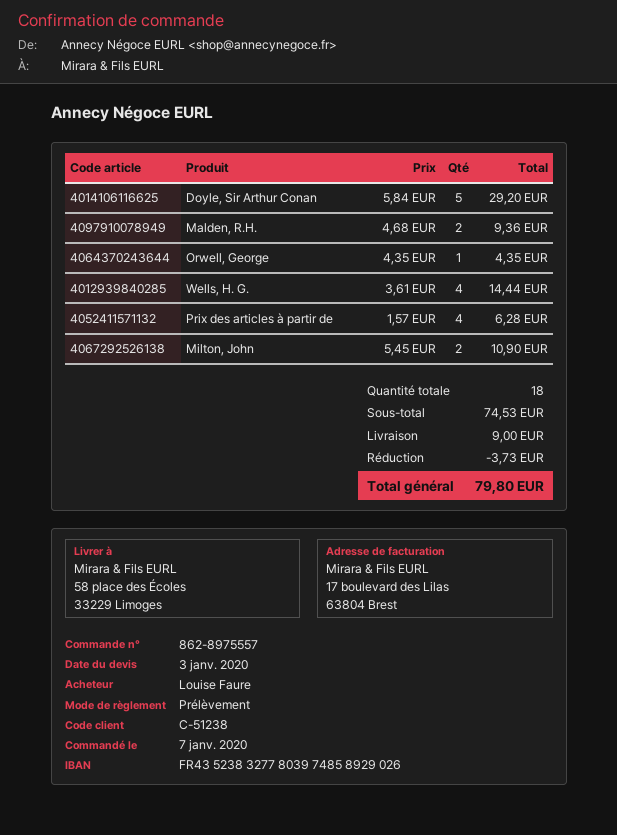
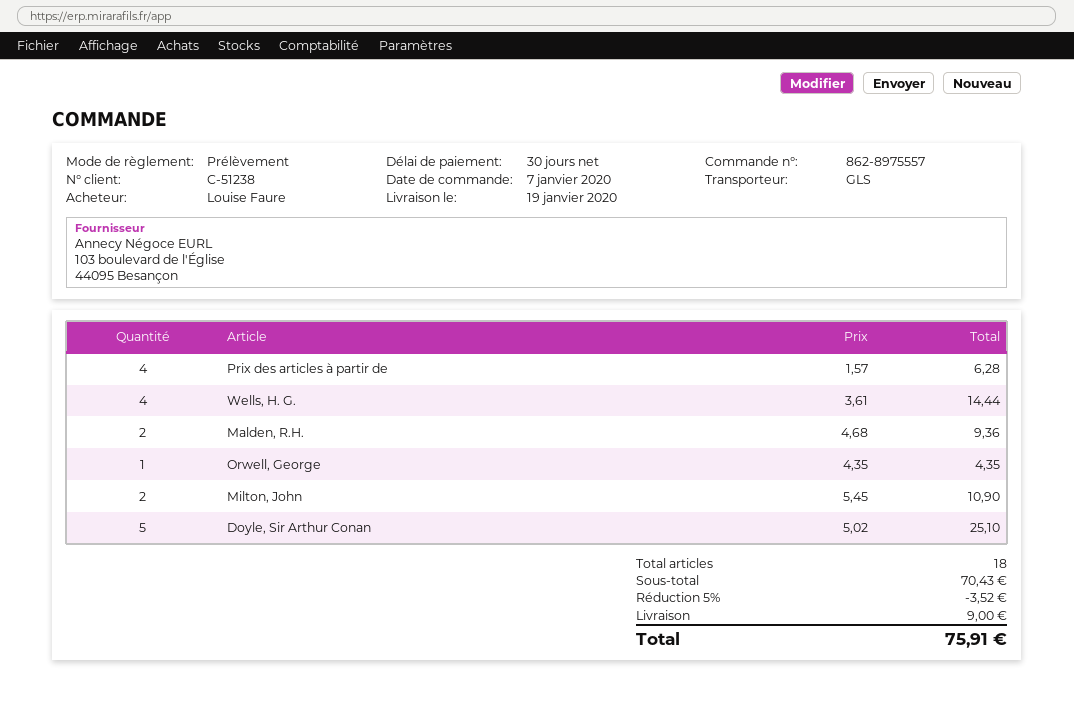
Doyle, Sir Arthur Conan: 5 x 5.84 = 29.20 -> 5 x 5.02 = 25.10
subtotal: 74.53 -> 70.43
discount: 3.73 -> 3.52
total: 79.80 -> 75.91

